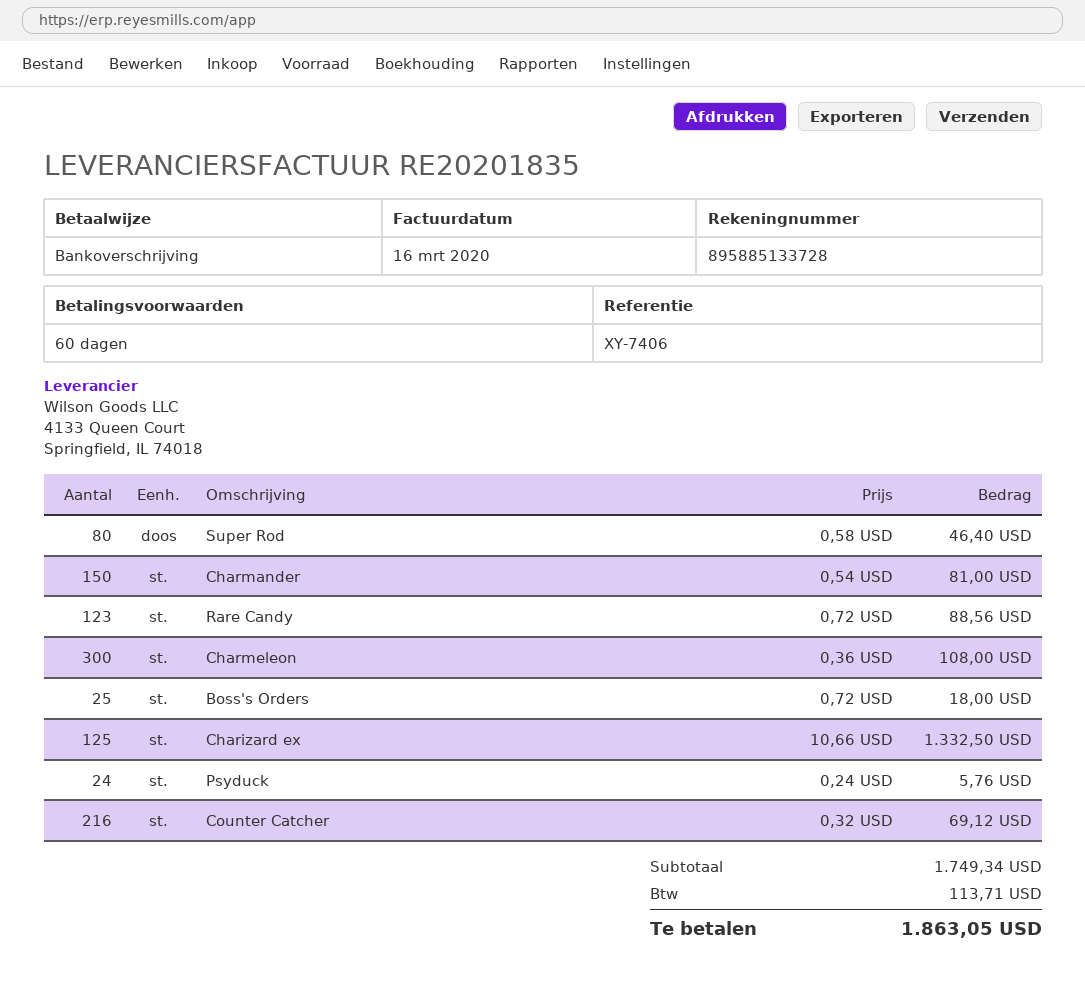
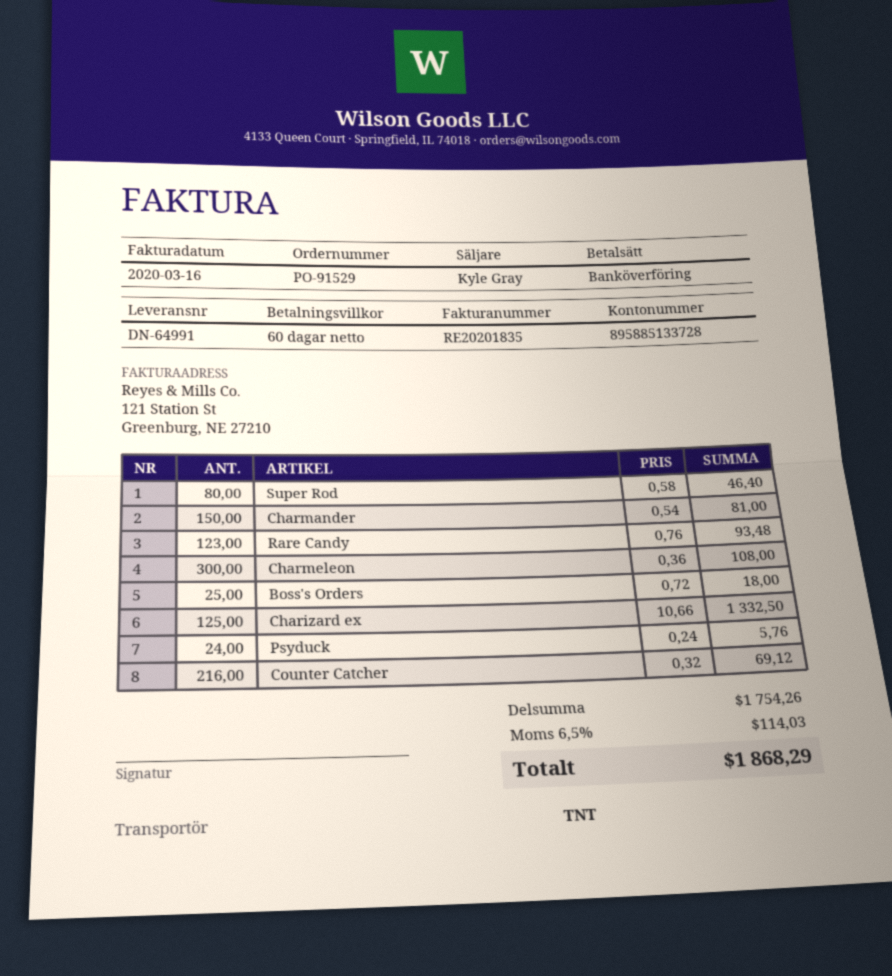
Rare Candy: 123 x 0.72 = 88.56 -> 123 x 0.76 = 93.48
subtotal: 1749.34 -> 1754.26
tax: 113.71 -> 114.03
total: 1863.05 -> 1868.29

